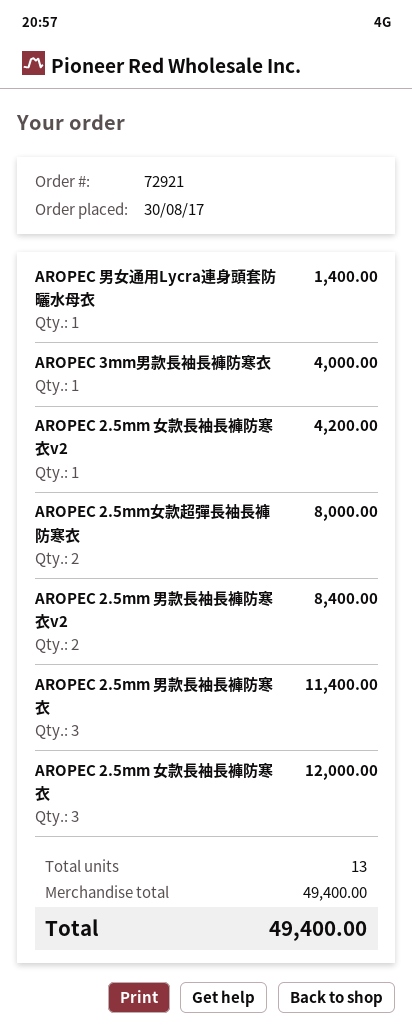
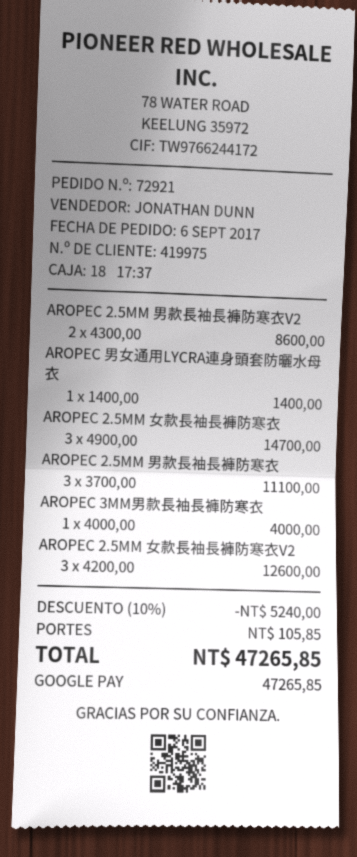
order date: 2017-08-30 -> 2017-09-06
AROPEC 2.5mm 女款長袖長褲防寒衣v2: 1 for 4200.00 -> 3 for 12600.00
AROPEC 2.5mm女款超彈長袖長褲防寒衣: 2 for 8000.00 -> none
AROPEC 2.5mm 男款長袖長褲防寒衣v2: 2 for 8400.00 -> 2 for 8600.00
AROPEC 2.5mm 男款長袖長褲防寒衣: 3 for 11400.00 -> 3 for 11100.00
AROPEC 2.5mm 女款長袖長褲防寒衣: 3 for 12000.00 -> 3 for 14700.00
discount: none -> 10% = 5240.00
shipping: none -> 105.85
total: 49400.00 -> 47265.85

